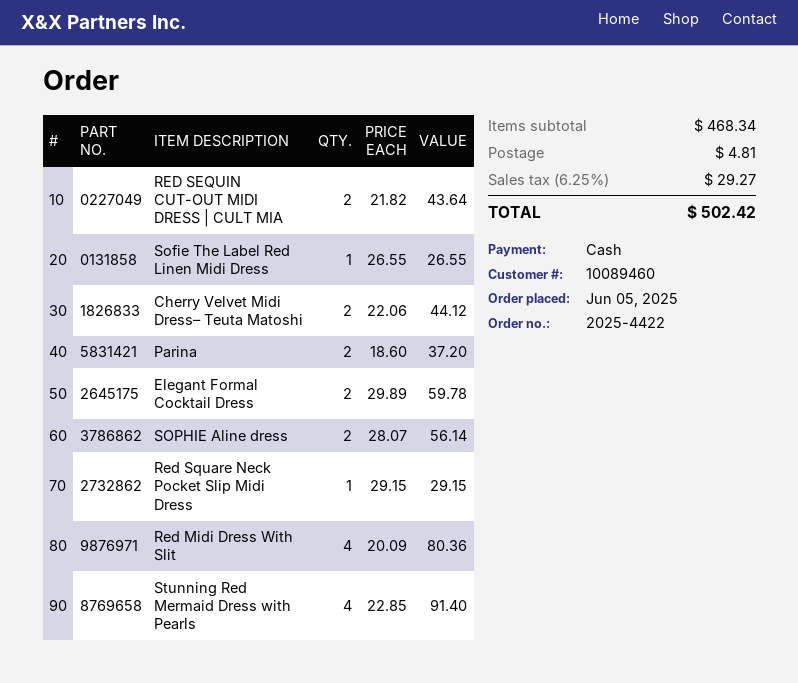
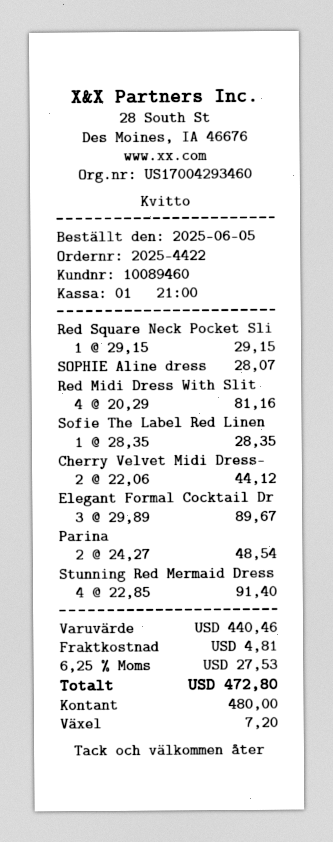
RED SEQUIN CUT-OUT MIDI DRESS | CULT MIA: 2 x 21.82 = 43.64 -> none
Sofie The Label Red Linen Midi Dress: 1 x 26.55 = 26.55 -> 1 x 28.35 = 28.35
Parina: 2 x 18.60 = 37.20 -> 2 x 24.27 = 48.54
Elegant Formal Cocktail Dress: 2 x 29.89 = 59.78 -> 3 x 29.89 = 89.67
SOPHIE Aline dress: 2 x 28.07 = 56.14 -> 1 x 28.07 = 28.07
Red Midi Dress With Slit: 4 x 20.09 = 80.36 -> 4 x 20.29 = 81.16
subtotal: 468.34 -> 440.46
tax: 6.25% = 29.27 -> 6.25% = 27.53
total: 502.42 -> 472.80

